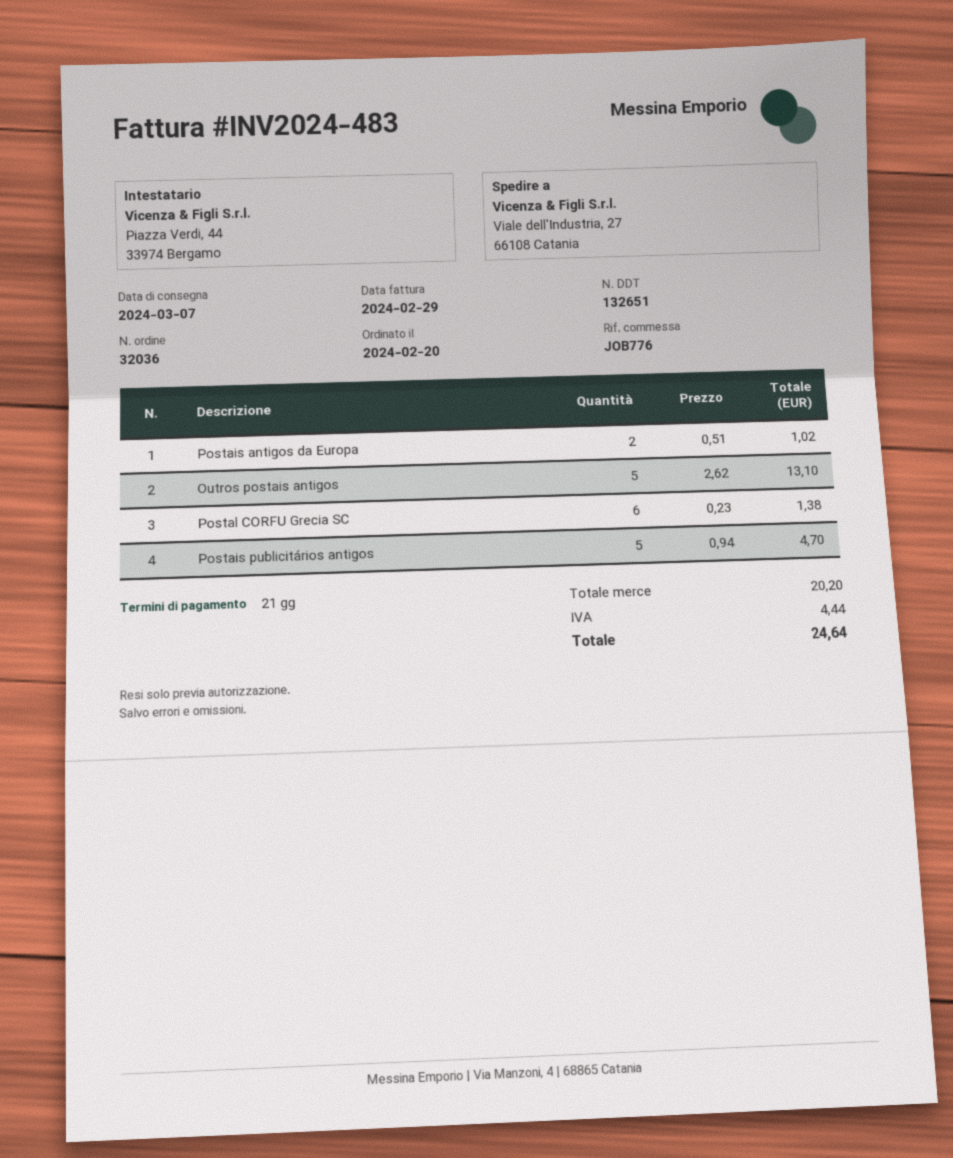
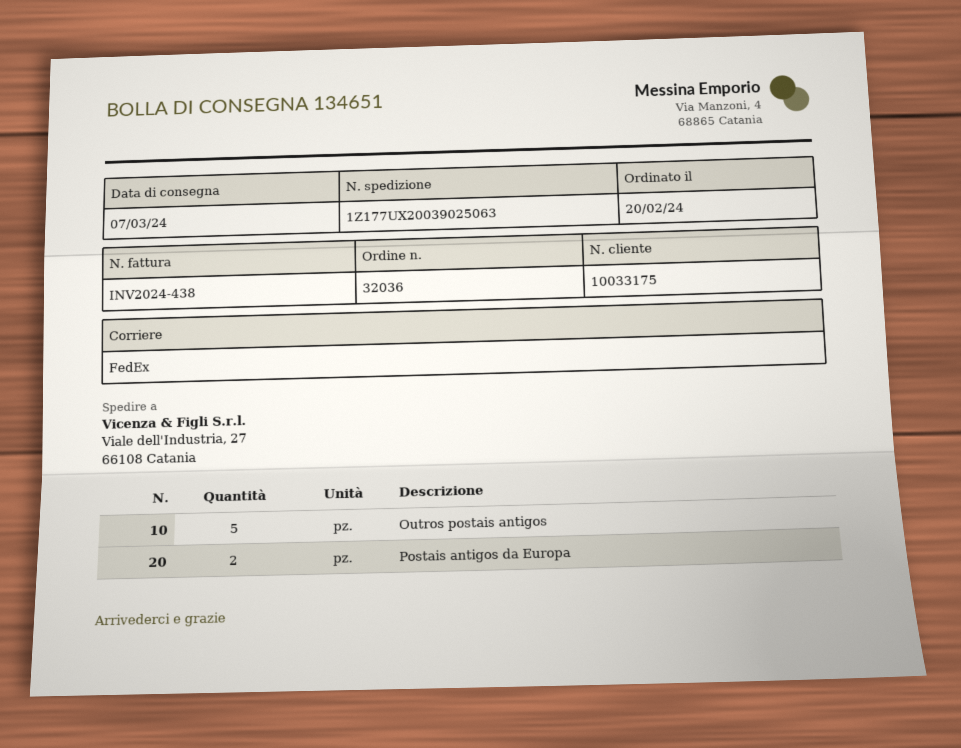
delivery note number: 132651 -> 134651
invoice number: INV2024-483 -> INV2024-438
Postal CORFU Grecia SC: 6 -> none
Postais publicitários antigos: 5 -> none

